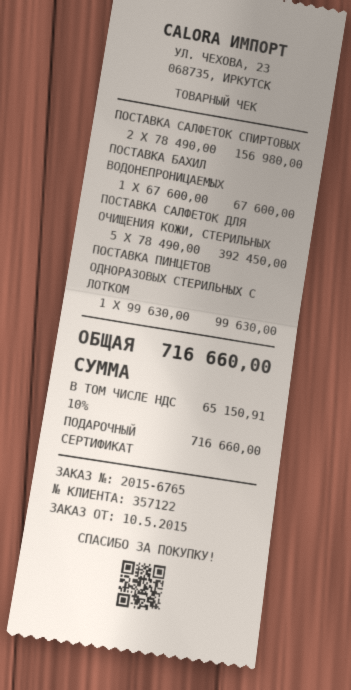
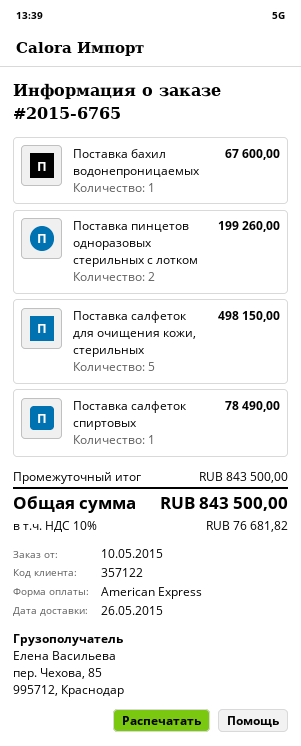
payment method: gift card -> American Express
ПОСТАВКА САЛФЕТОК СПИРТОВЫХ: 2 for 156980.00 -> 1 for 78490.00
ПОСТАВКА САЛФЕТОК ДЛЯ ОЧИЩЕНИЯ КОЖИ, СТЕРИЛЬНЫХ: 5 for 392450.00 -> 5 for 498150.00
ПОСТАВКА ПИНЦЕТОВ ОДНОРАЗОВЫХ СТЕРИЛЬНЫХ С ЛОТКОМ: 1 for 99630.00 -> 2 for 199260.00
tax: 10% = 65150.91 -> 10% = 76681.82
total: 716660.00 -> 843500.00

